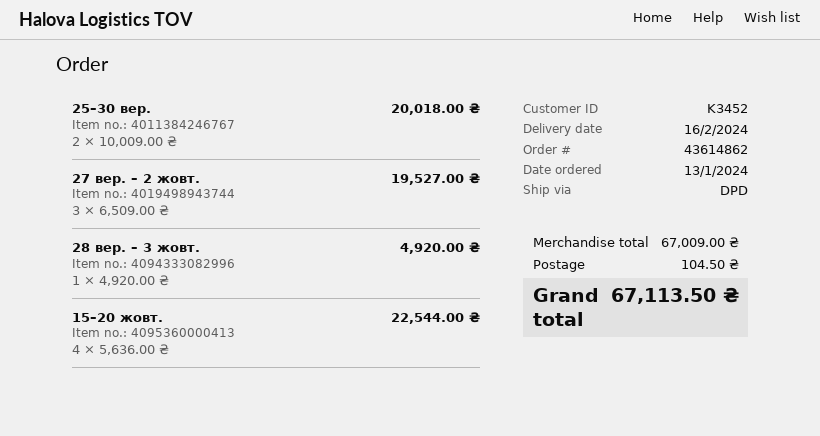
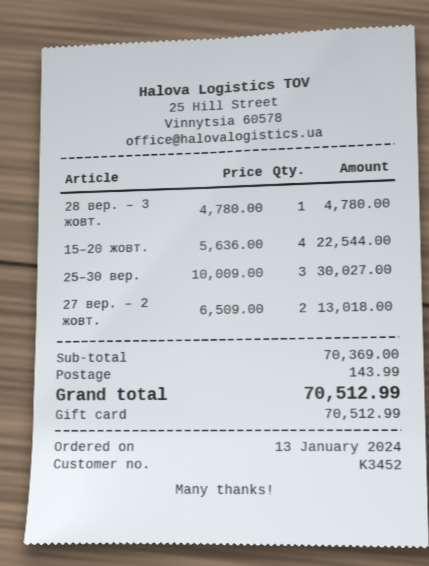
25–30 вер.: 2 x 10009.00 = 20018.00 -> 3 x 10009.00 = 30027.00
27 вер. – 2 жовт.: 3 x 6509.00 = 19527.00 -> 2 x 6509.00 = 13018.00
28 вер. – 3 жовт.: 1 x 4920.00 = 4920.00 -> 1 x 4780.00 = 4780.00
subtotal: 67009.00 -> 70369.00
shipping: 104.50 -> 143.99
total: 67113.50 -> 70512.99

